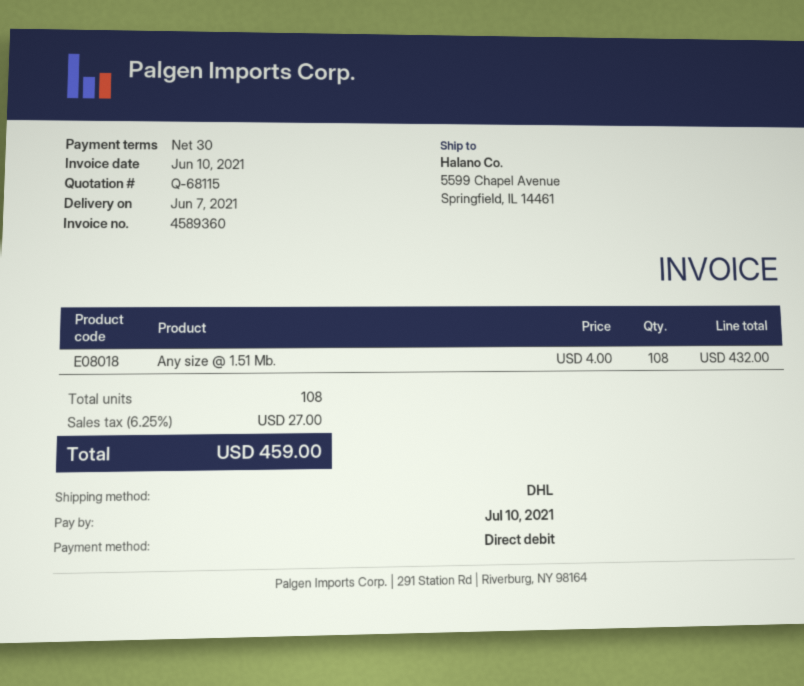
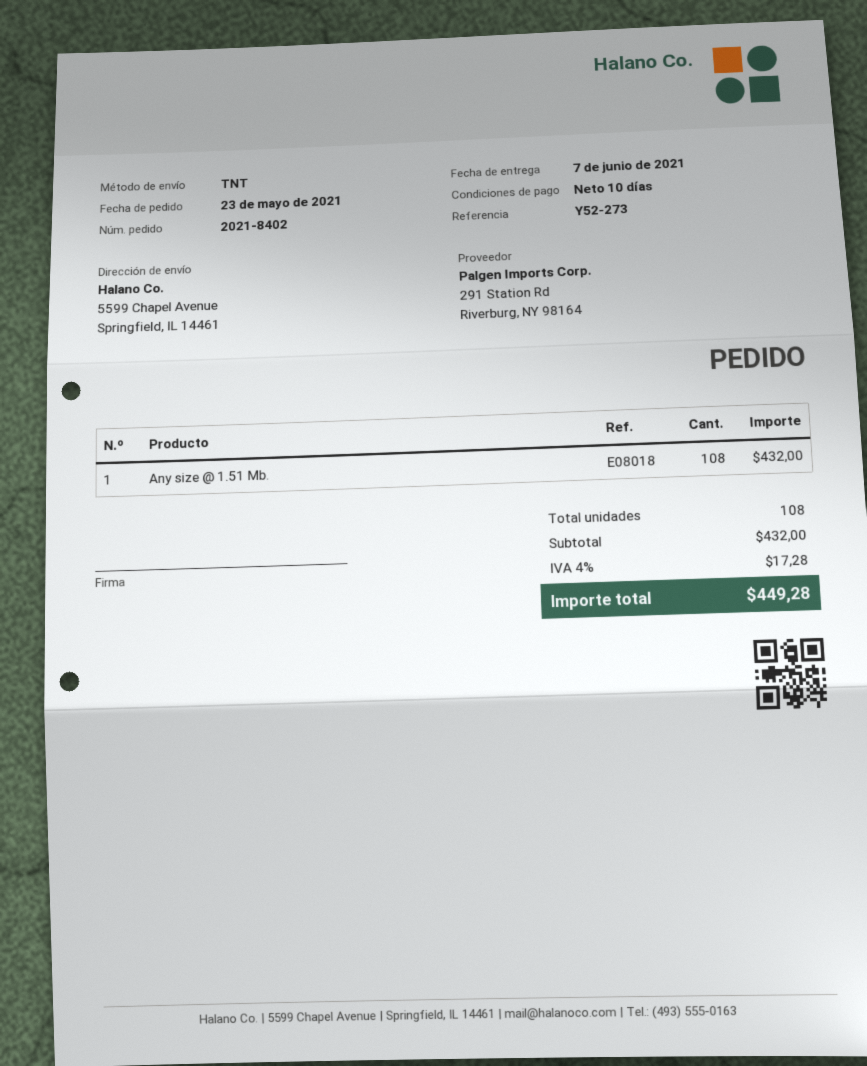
payment terms: 30 days -> 10 days
shipping method: DHL -> TNT
tax: 6.25% = 27.00 -> 4% = 17.28
total: 459.00 -> 449.28

